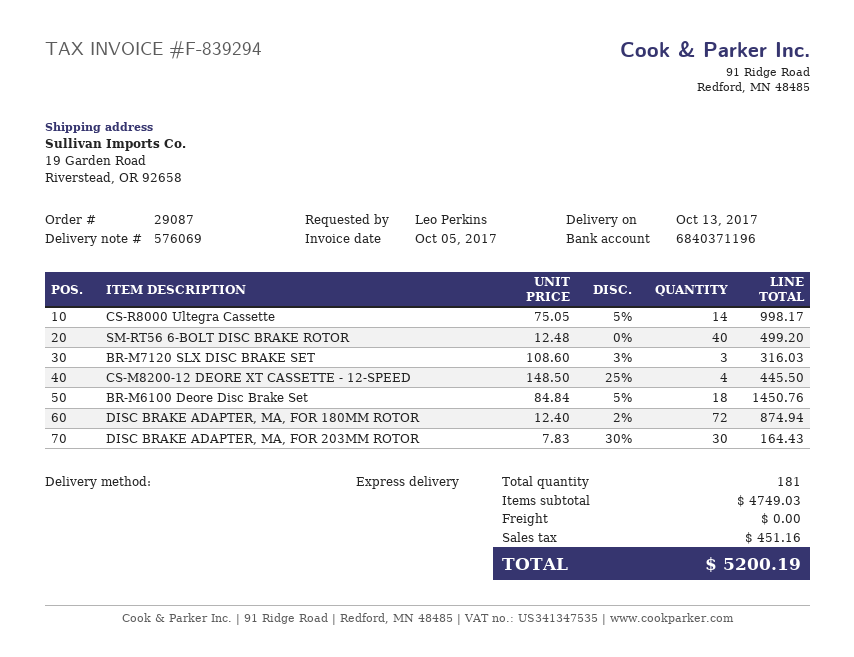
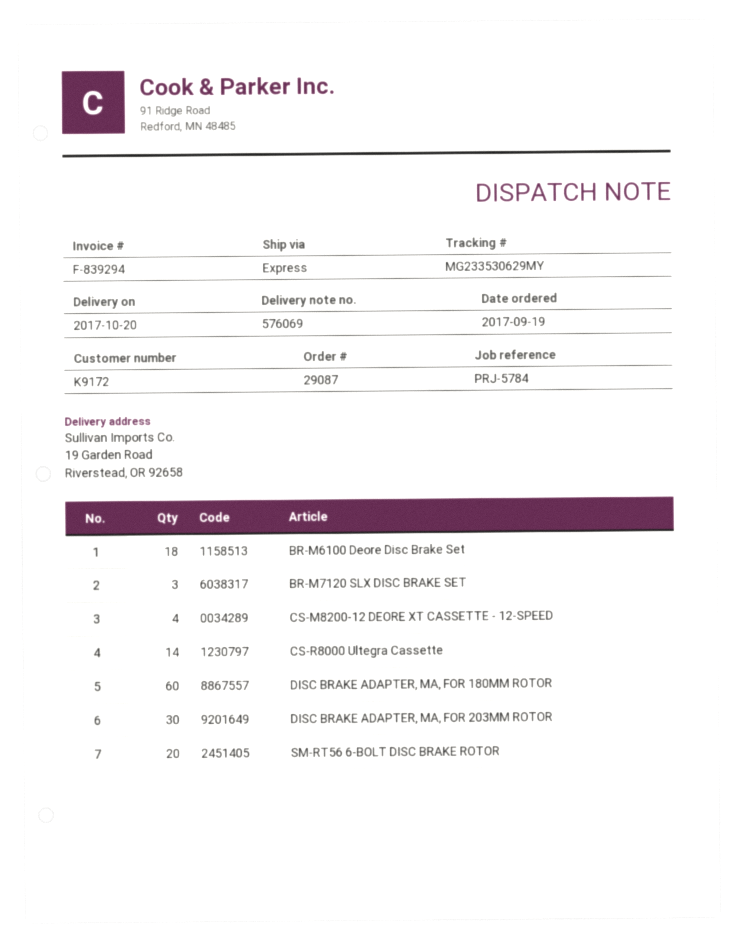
delivery date: 2017-10-13 -> 2017-10-20
SM-RT56 6-BOLT DISC BRAKE ROTOR: 40 -> 20
DISC BRAKE ADAPTER, MA, FOR 180MM ROTOR: 72 -> 60

